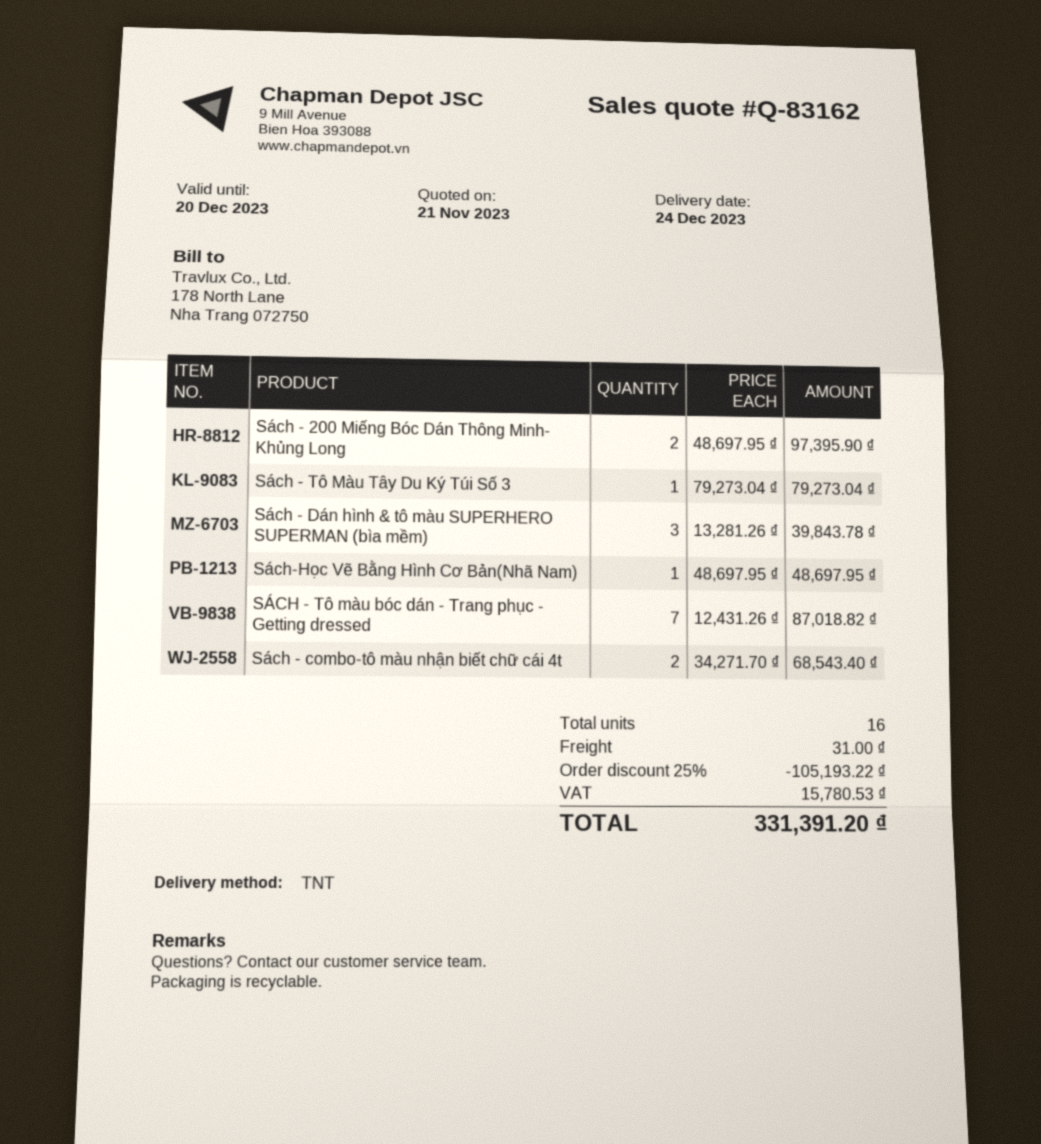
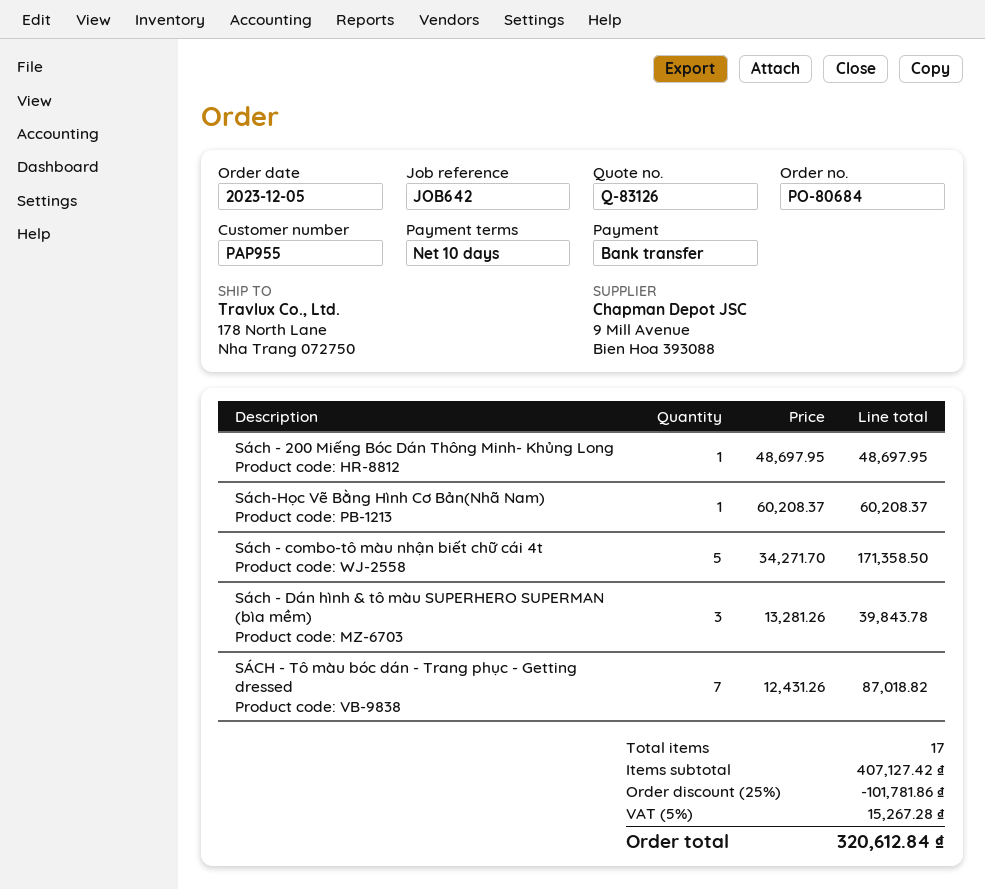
quote number: Q-83162 -> Q-83126
Sách - 200 Miếng Bóc Dán Thông Minh- Khủng Long: 2 x 48697.95 = 97395.90 -> 1 x 48697.95 = 48697.95
Sách - Tô Màu Tây Du Ký Túi Số 3: 1 x 79273.04 = 79273.04 -> none
Sách-Học Vẽ Bằng Hình Cơ Bản(Nhã Nam): 1 x 48697.95 = 48697.95 -> 1 x 60208.37 = 60208.37
Sách - combo-tô màu nhận biết chữ cái 4t: 2 x 34271.70 = 68543.40 -> 5 x 34271.70 = 171358.50
total quantity: 16 -> 17
discount: 25% = 105193.22 -> 25% = 101781.86
shipping: 31.00 -> none
tax: 15780.53 -> 15267.28
total: 331391.20 -> 320612.84

